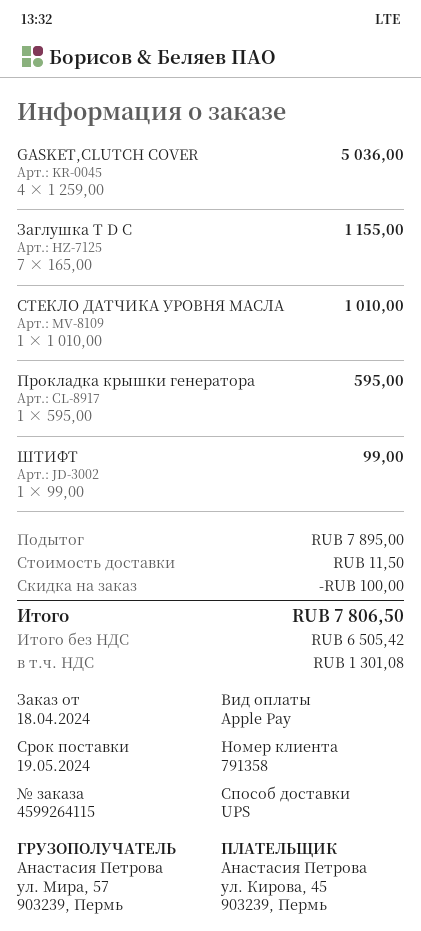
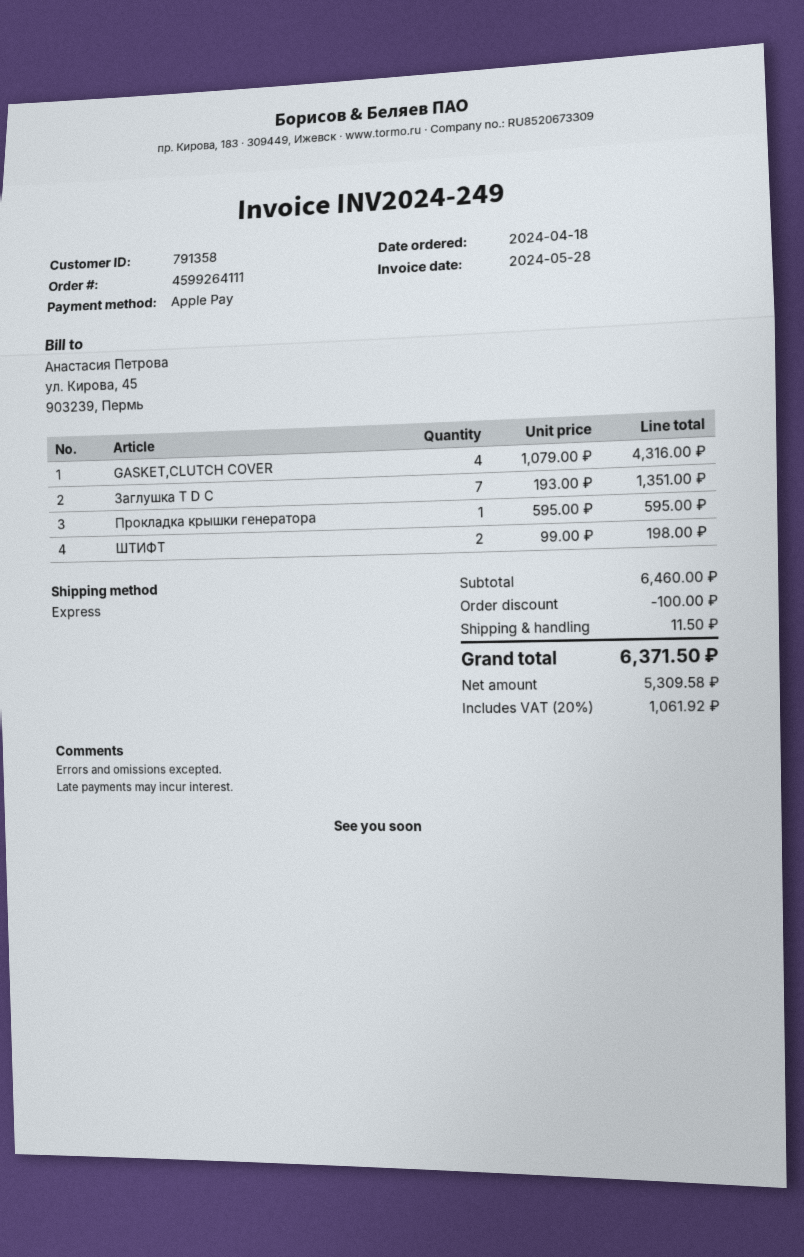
order number: 4599264115 -> 4599264111
shipping method: UPS -> express
GASKET,CLUTCH COVER: 4 x 1259.00 = 5036.00 -> 4 x 1079.00 = 4316.00
Заглушка T D C: 7 x 165.00 = 1155.00 -> 7 x 193.00 = 1351.00
СТЕКЛО ДАТЧИКА УРОВНЯ МАСЛА: 1 x 1010.00 = 1010.00 -> none
ШТИФТ: 1 x 99.00 = 99.00 -> 2 x 99.00 = 198.00
subtotal: 7895.00 -> 6460.00
net: 6505.42 -> 5309.58
tax: 1301.08 -> 1061.92
total: 7806.50 -> 6371.50

